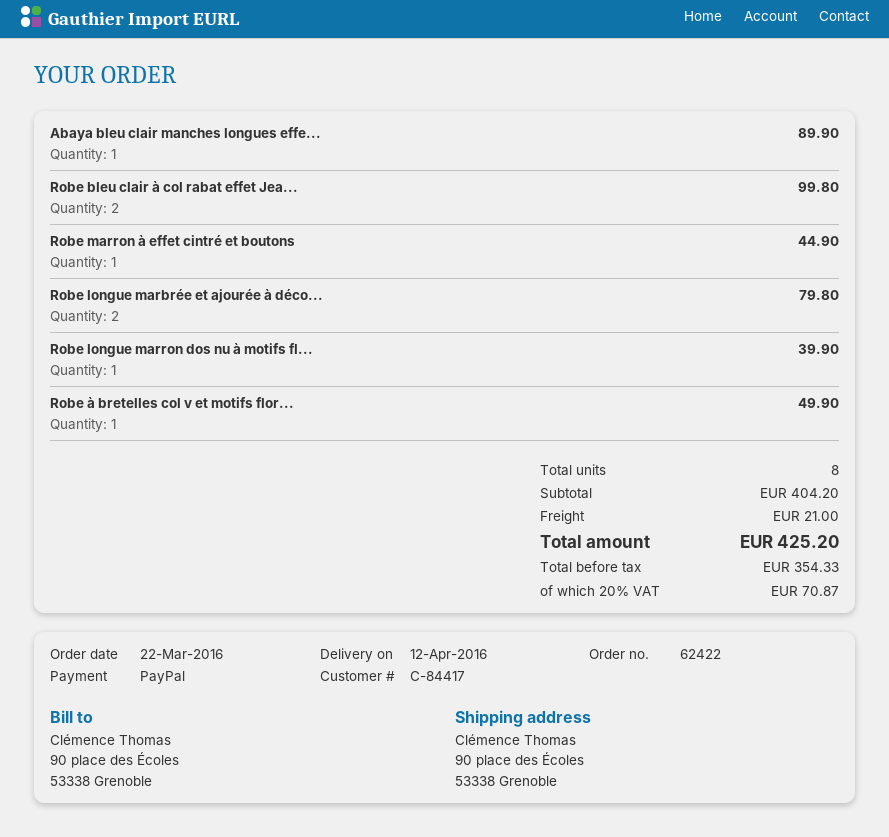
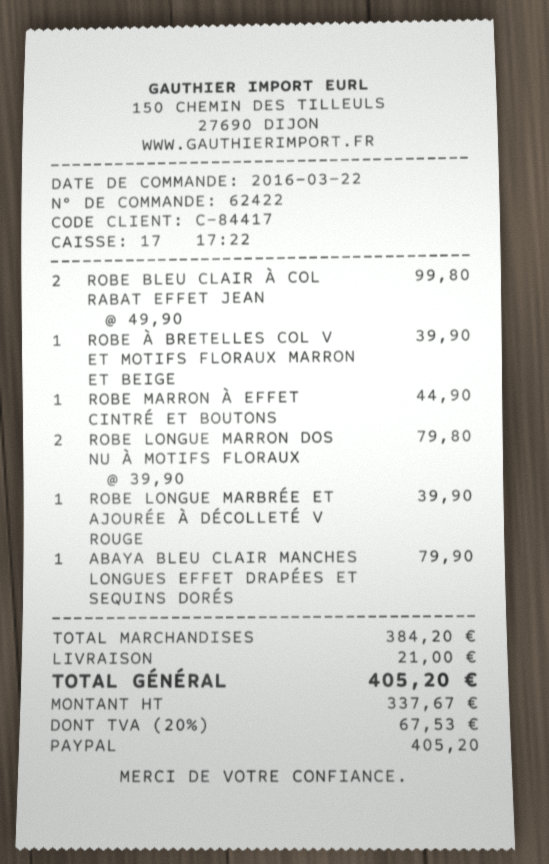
Abaya bleu clair manches longues effe...: 1 for 89.90 -> 1 for 79.90
Robe longue marbrée et ajourée à déco...: 2 for 79.80 -> 1 for 39.90
Robe longue marron dos nu à motifs fl...: 1 for 39.90 -> 2 for 79.80
Robe à bretelles col v et motifs flor...: 1 for 49.90 -> 1 for 39.90
subtotal: 404.20 -> 384.20
net: 354.33 -> 337.67
tax: 20% = 70.87 -> 20% = 67.53
total: 425.20 -> 405.20

